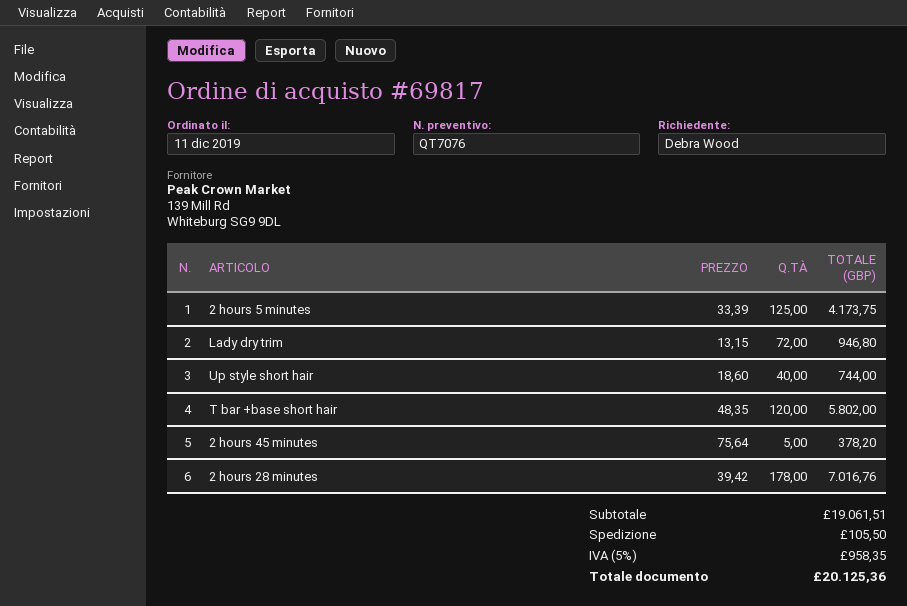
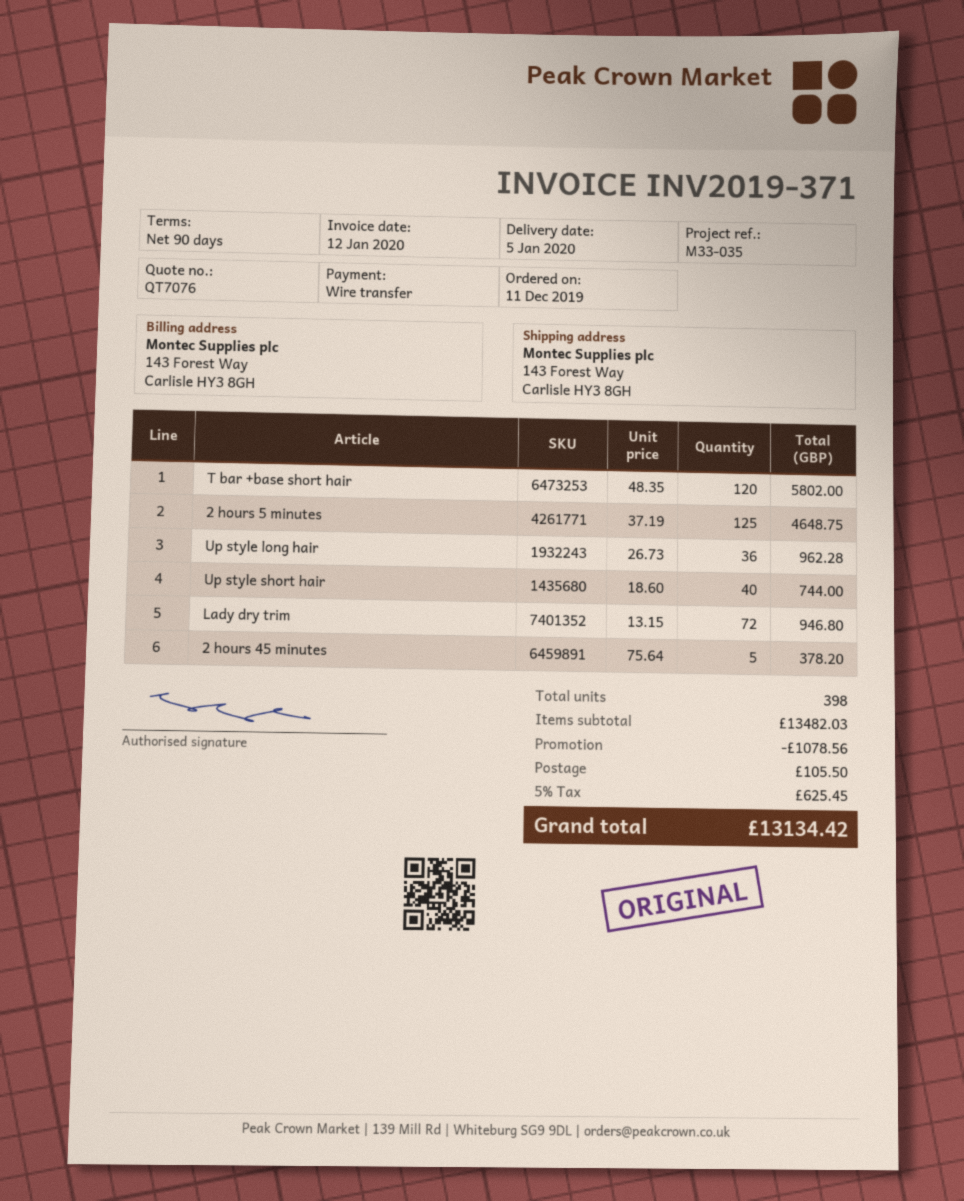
2 hours 5 minutes: 125 x 33.39 = 4173.75 -> 125 x 37.19 = 4648.75
2 hours 28 minutes: 178 x 39.42 = 7016.76 -> none
Up style long hair: none -> 36 x 26.73 = 962.28
subtotal: 19061.51 -> 13482.03
discount: none -> 1078.56
tax: 5% = 958.35 -> 5% = 625.45
total: 20125.36 -> 13134.42

